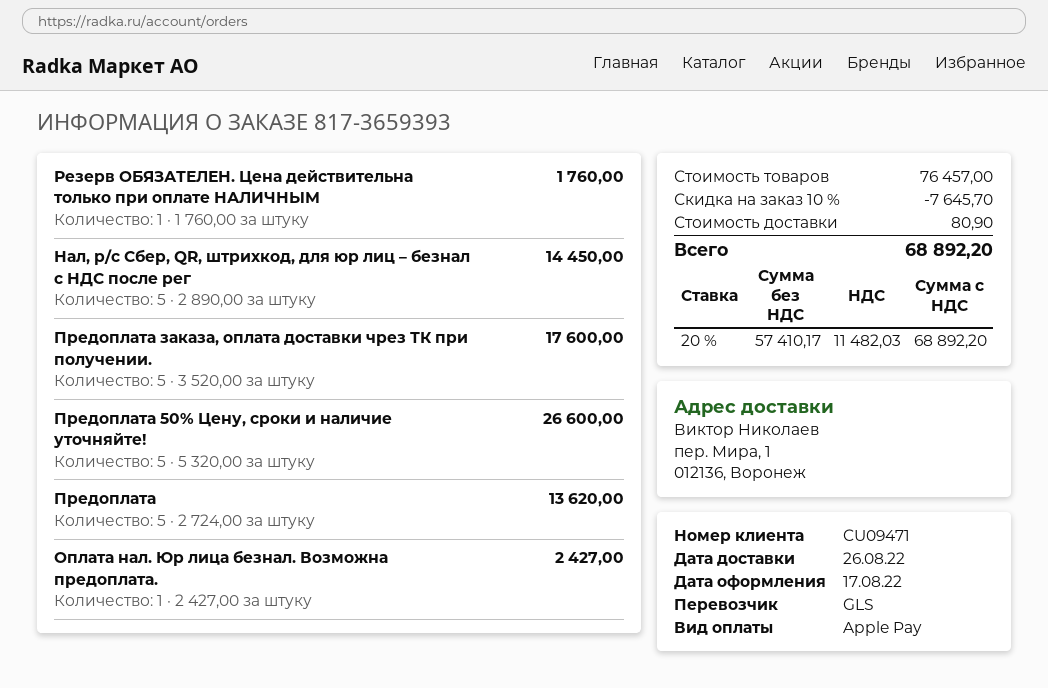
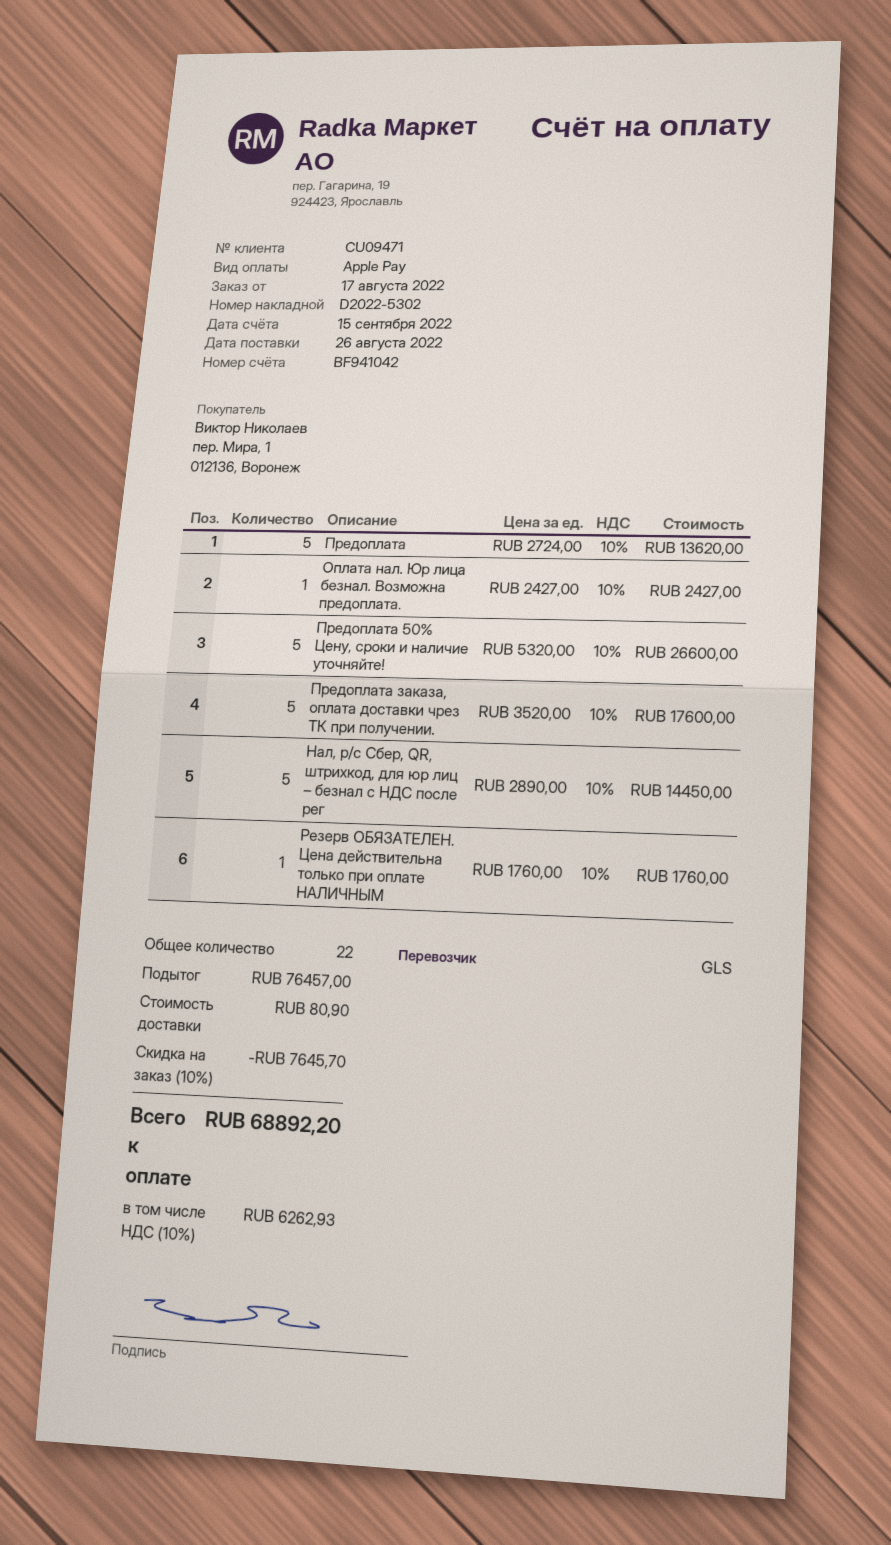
tax: 20% = 11482.03 -> 10% = 6262.93

